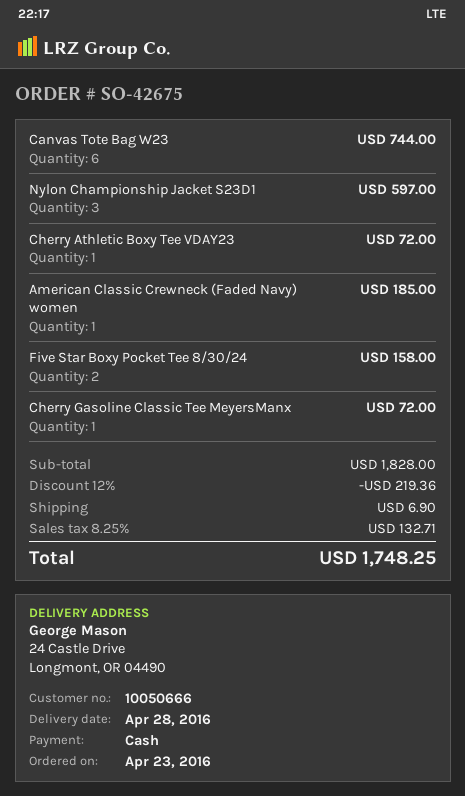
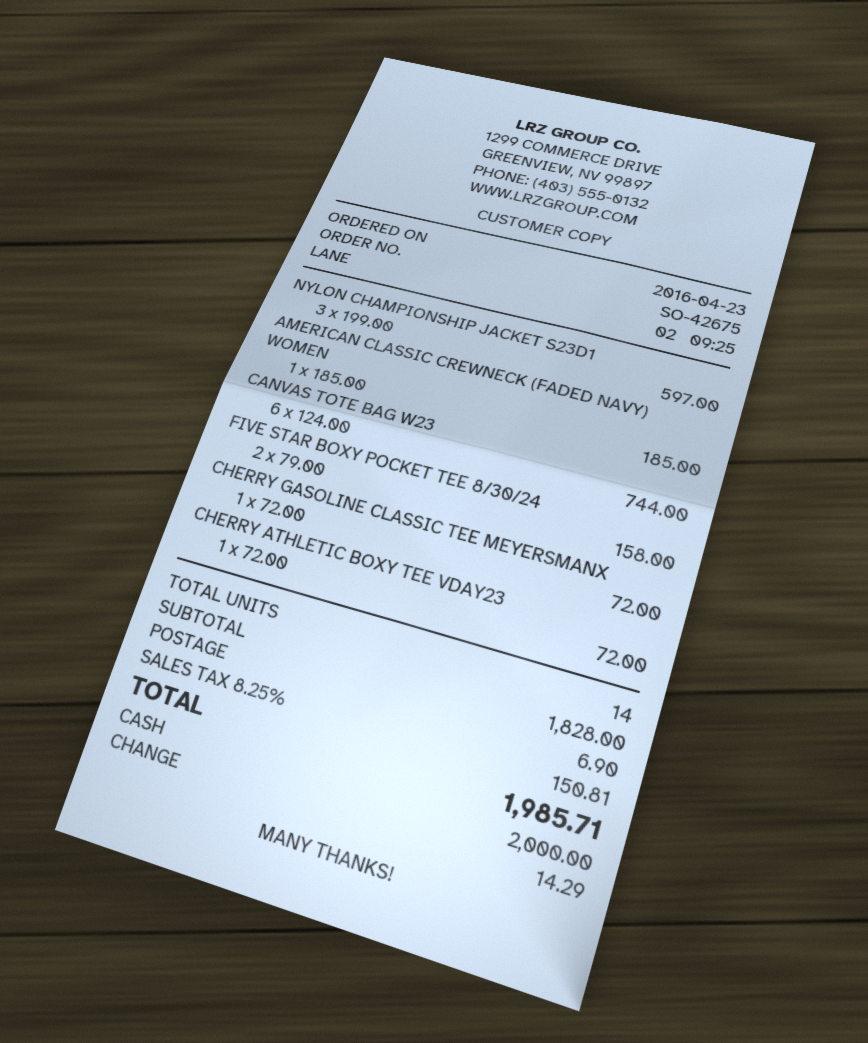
discount: 12% = 219.36 -> none
tax: 8.25% = 132.71 -> 8.25% = 150.81
total: 1748.25 -> 1985.71

